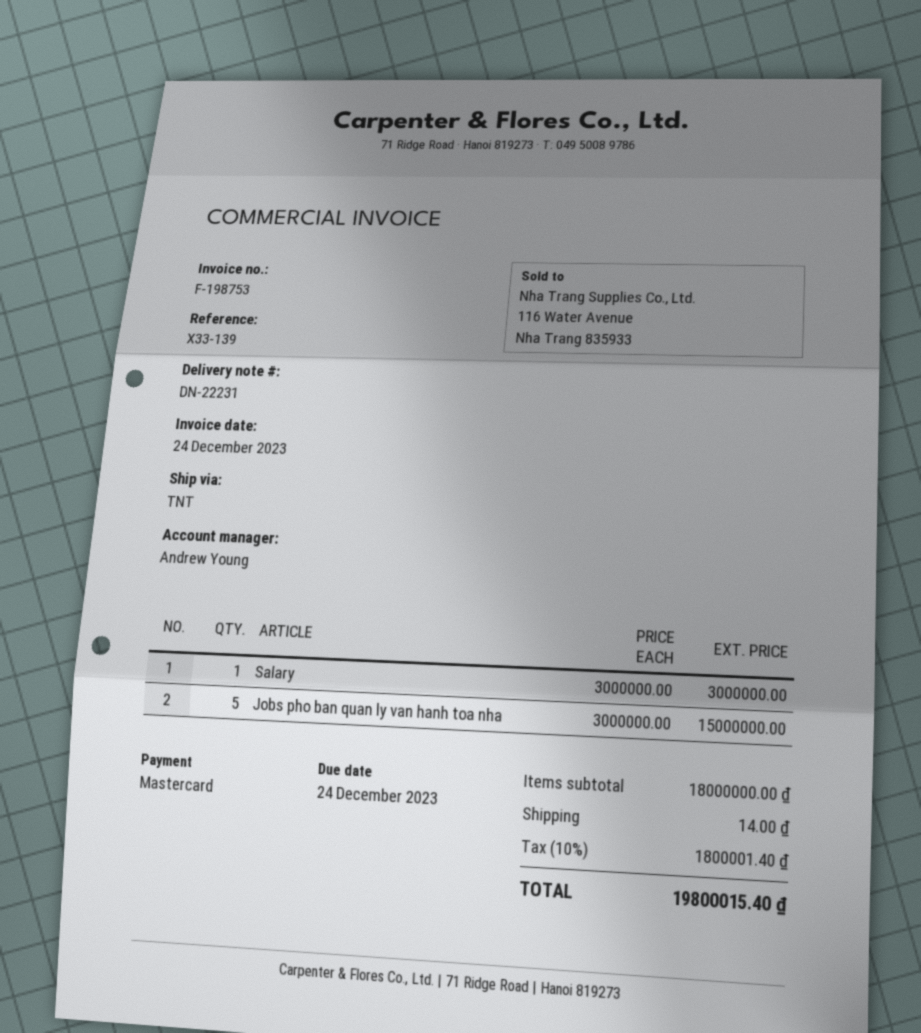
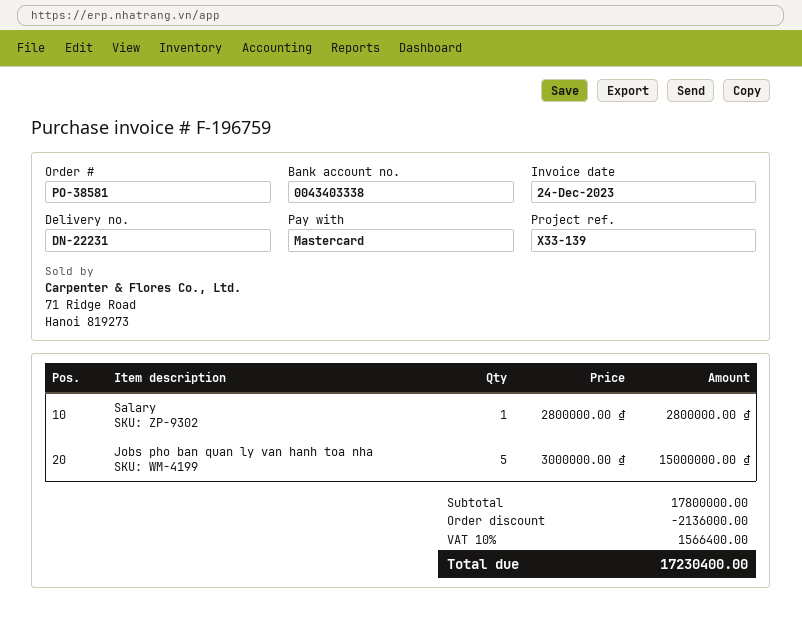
invoice number: F-198753 -> F-196759
Salary: 1 x 3000000.00 = 3000000.00 -> 1 x 2800000.00 = 2800000.00
subtotal: 18000000.00 -> 17800000.00
discount: none -> 2136000.00
shipping: 14.00 -> none
tax: 10% = 1800001.40 -> 10% = 1566400.00
total: 19800015.40 -> 17230400.00

